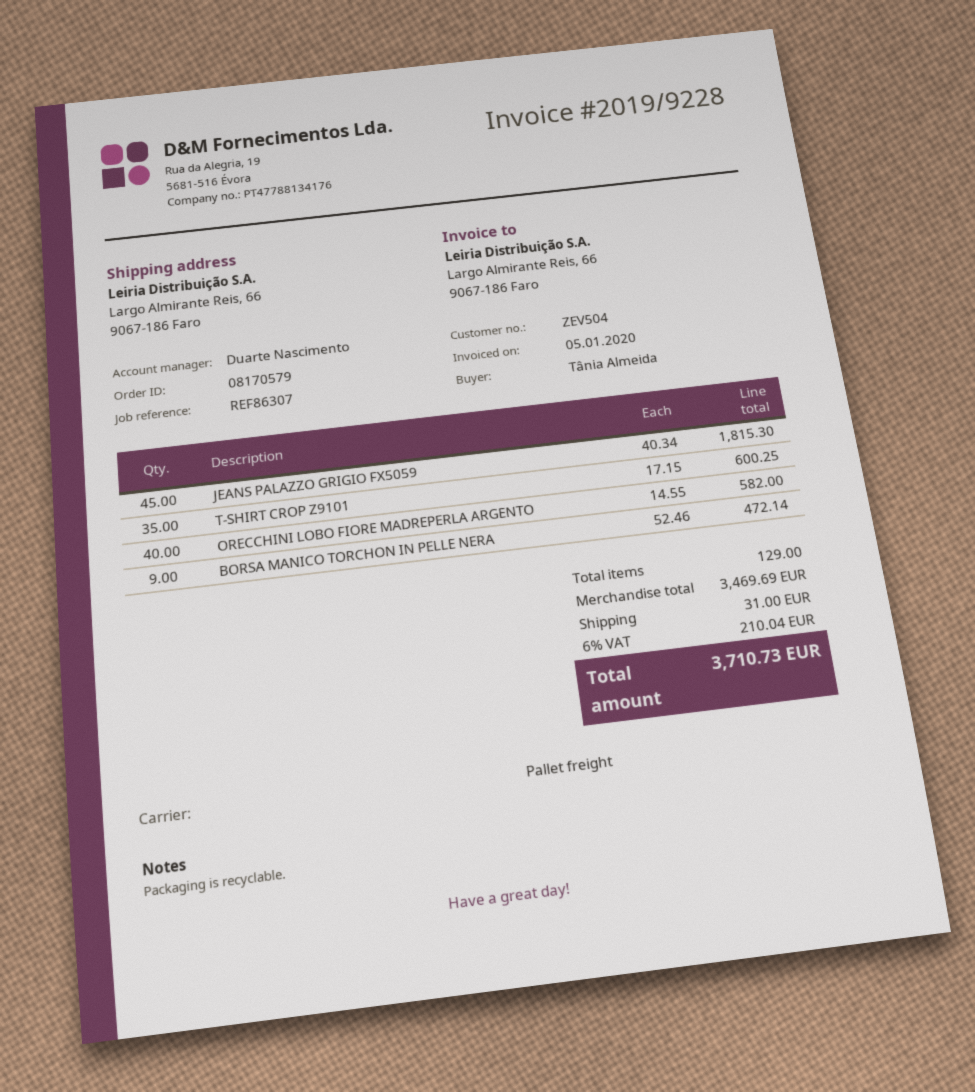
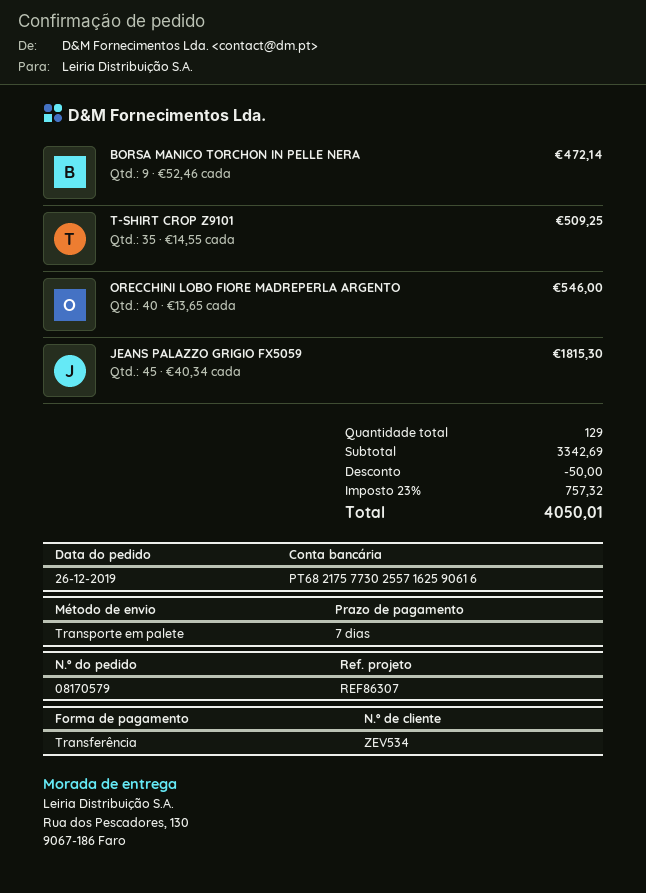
customer number: ZEV504 -> ZEV534
ship to: Largo Almirante Reis, 66, 9067-186 Faro -> Rua dos Pescadores, 130, 9067-186 Faro
T-SHIRT CROP Z9101: 35 x 17.15 = 600.25 -> 35 x 14.55 = 509.25
ORECCHINI LOBO FIORE MADREPERLA ARGENTO: 40 x 14.55 = 582.00 -> 40 x 13.65 = 546.00
subtotal: 3469.69 -> 3342.69
discount: none -> 50.00
shipping: 31.00 -> none
tax: 6% = 210.04 -> 23% = 757.32
total: 3710.73 -> 4050.01

